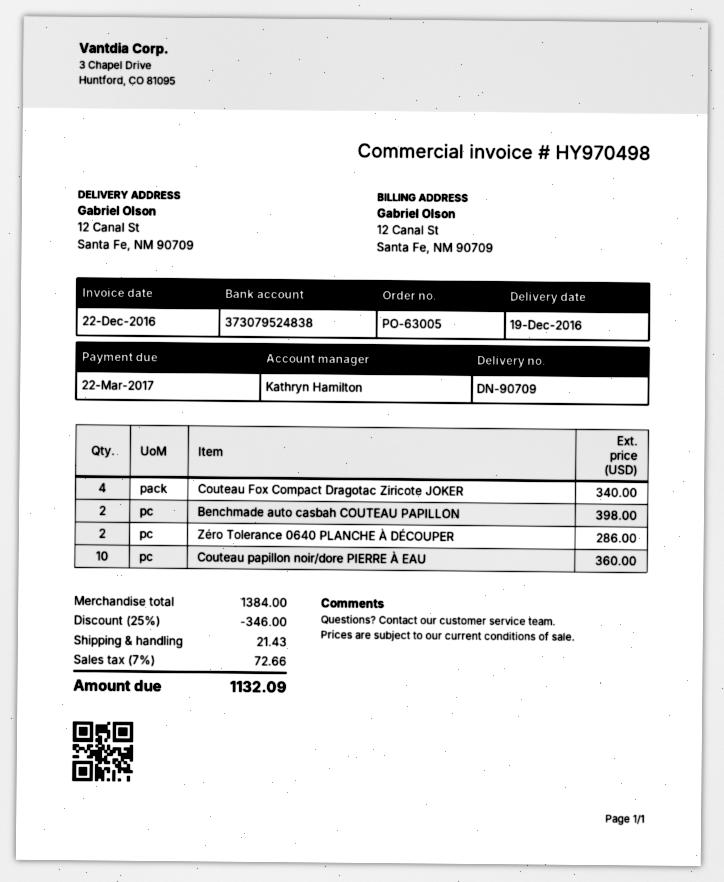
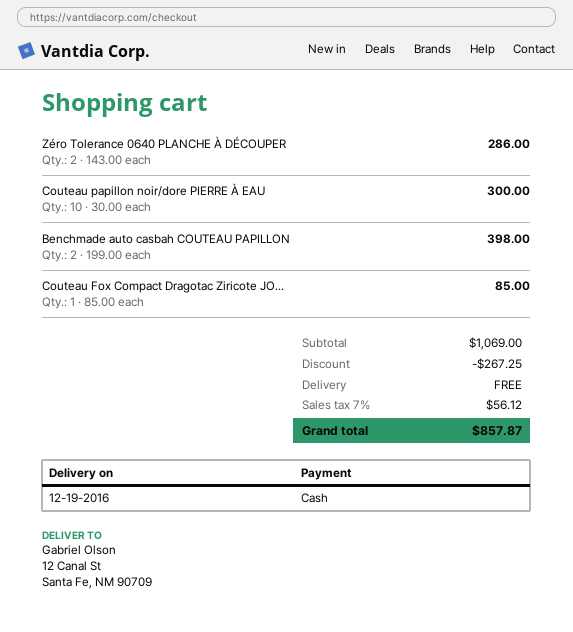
Couteau Fox Compact Dragotac Ziricote JOKER: 4 for 340.00 -> 1 for 85.00
Couteau papillon noir/dore PIERRE À EAU: 10 for 360.00 -> 10 for 300.00
subtotal: 1384.00 -> 1069.00
discount: 346.00 -> 267.25
shipping: 21.43 -> 0.00
tax: 7% = 72.66 -> 7% = 56.12
total: 1132.09 -> 857.87

